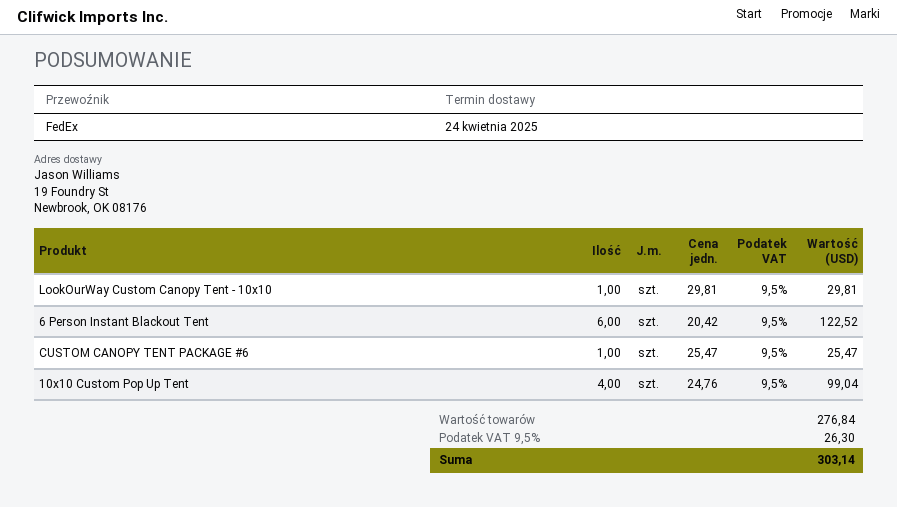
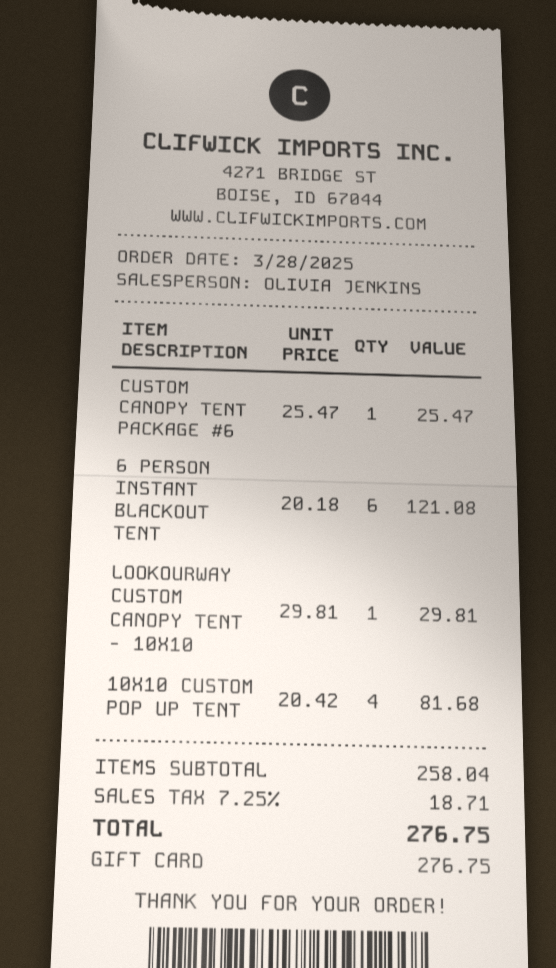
6 Person Instant Blackout Tent: 6 x 20.42 = 122.52 -> 6 x 20.18 = 121.08
10x10 Custom Pop Up Tent: 4 x 24.76 = 99.04 -> 4 x 20.42 = 81.68
subtotal: 276.84 -> 258.04
tax: 9.5% = 26.30 -> 7.25% = 18.71
total: 303.14 -> 276.75

